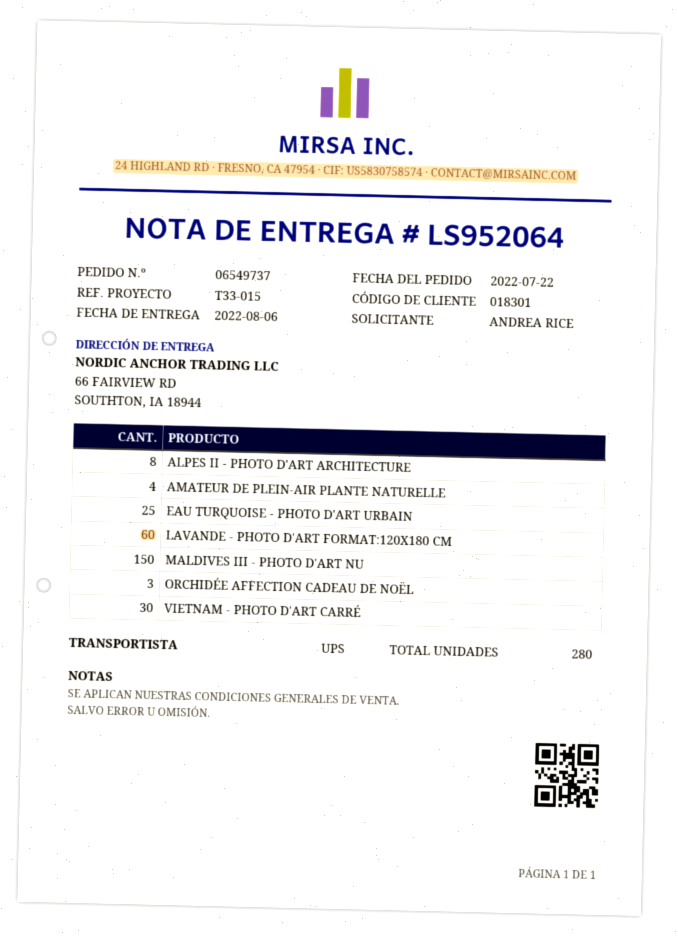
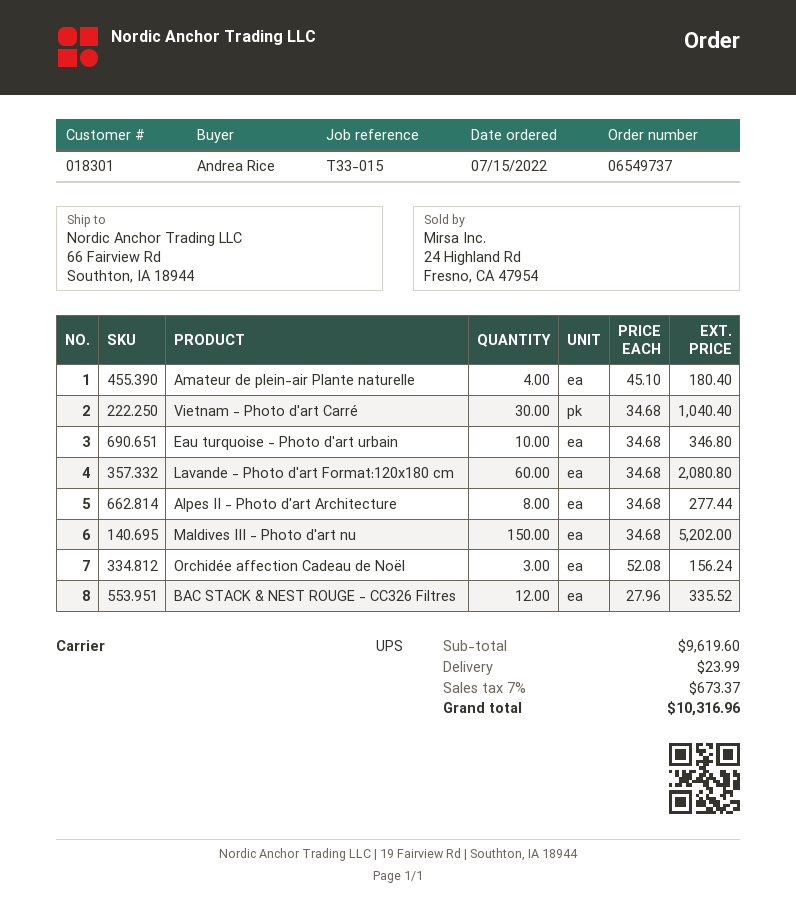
order date: 2022-07-22 -> 2022-07-15
EAU TURQUOISE - PHOTO D'ART URBAIN: 25 -> 10
BAC STACK & NEST ROUGE - CC326 Filtres: none -> 12

